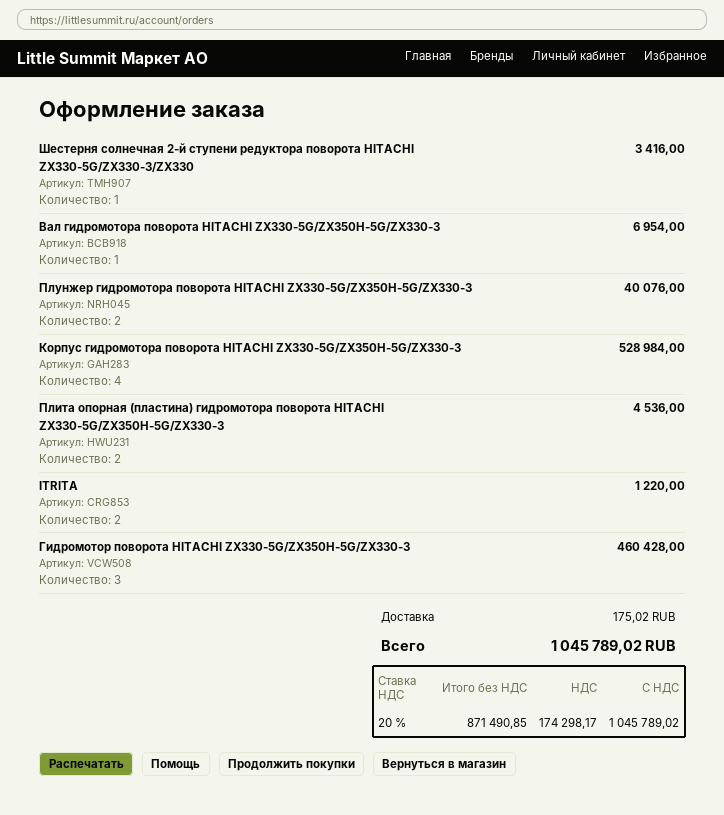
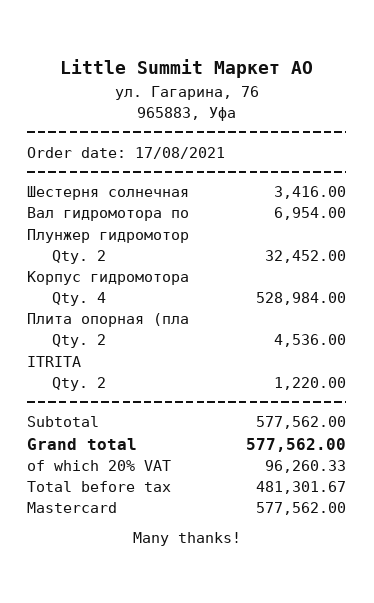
Плунжер гидромотора поворота HITACHI ZX330-5G/ZX350H-5G/ZX330-3: 2 for 40076.00 -> 2 for 32452.00
Гидромотор поворота HITACHI ZX330-5G/ZX350H-5G/ZX330-3: 3 for 460428.00 -> none
shipping: 175.02 -> none
net: 871490.85 -> 481301.67
tax: 20% = 174298.17 -> 20% = 96260.33
total: 1045789.02 -> 577562.00

